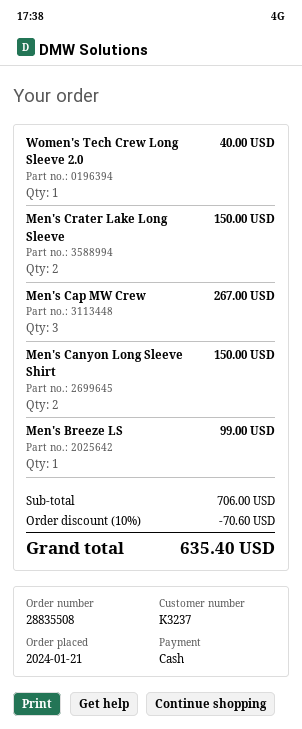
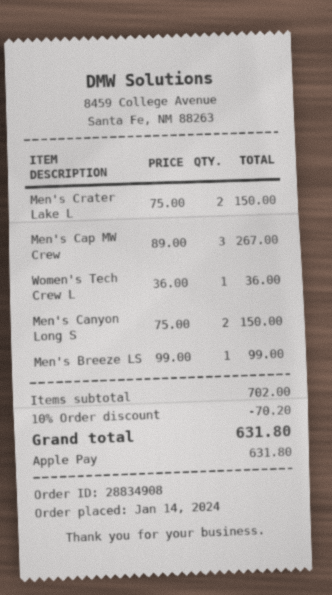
order number: 28835508 -> 28834908
order date: 2024-01-21 -> 2024-01-14
payment method: cash -> Apple Pay
Women's Tech Crew Long Sleeve 2.0: 1 for 40.00 -> 1 for 36.00
subtotal: 706.00 -> 702.00
discount: 10% = 70.60 -> 10% = 70.20
total: 635.40 -> 631.80

